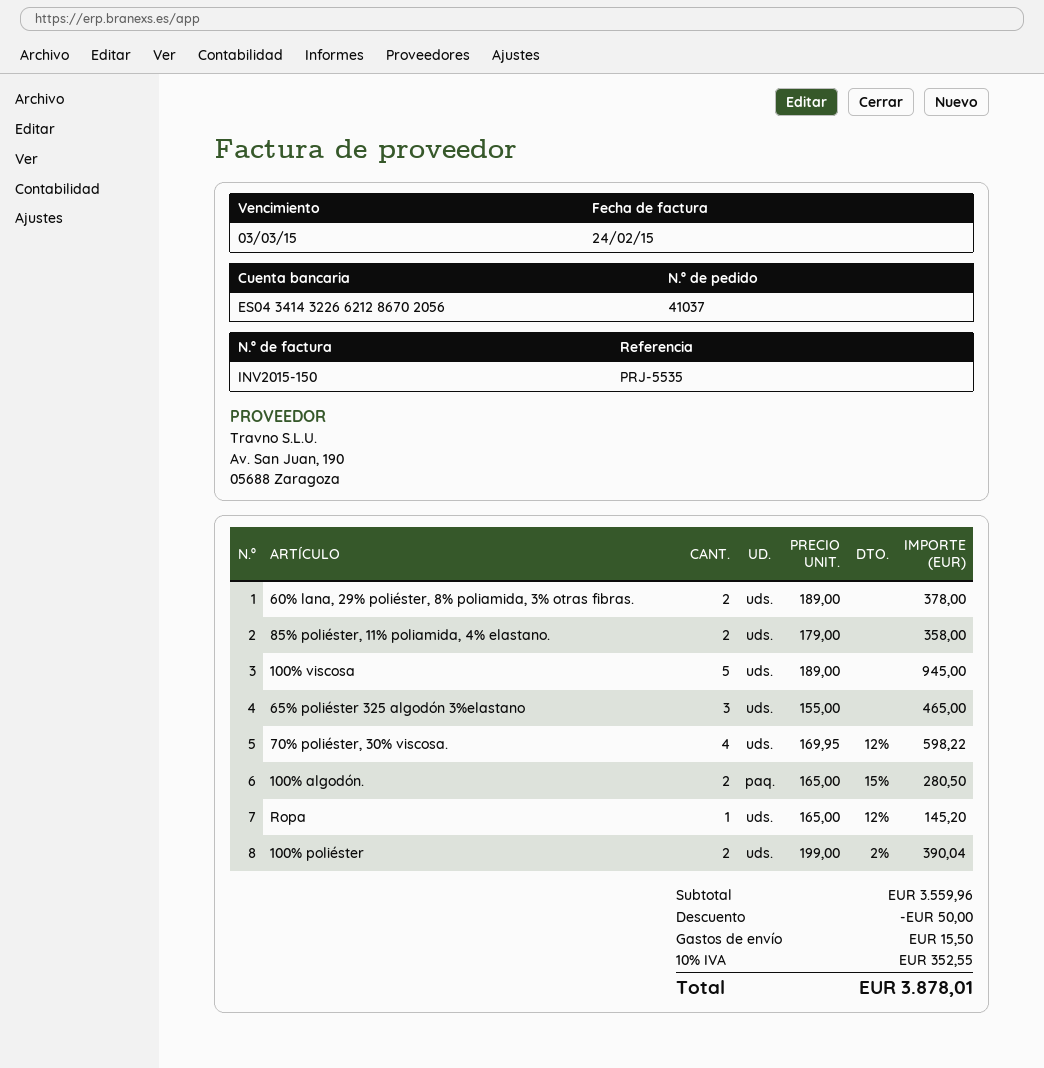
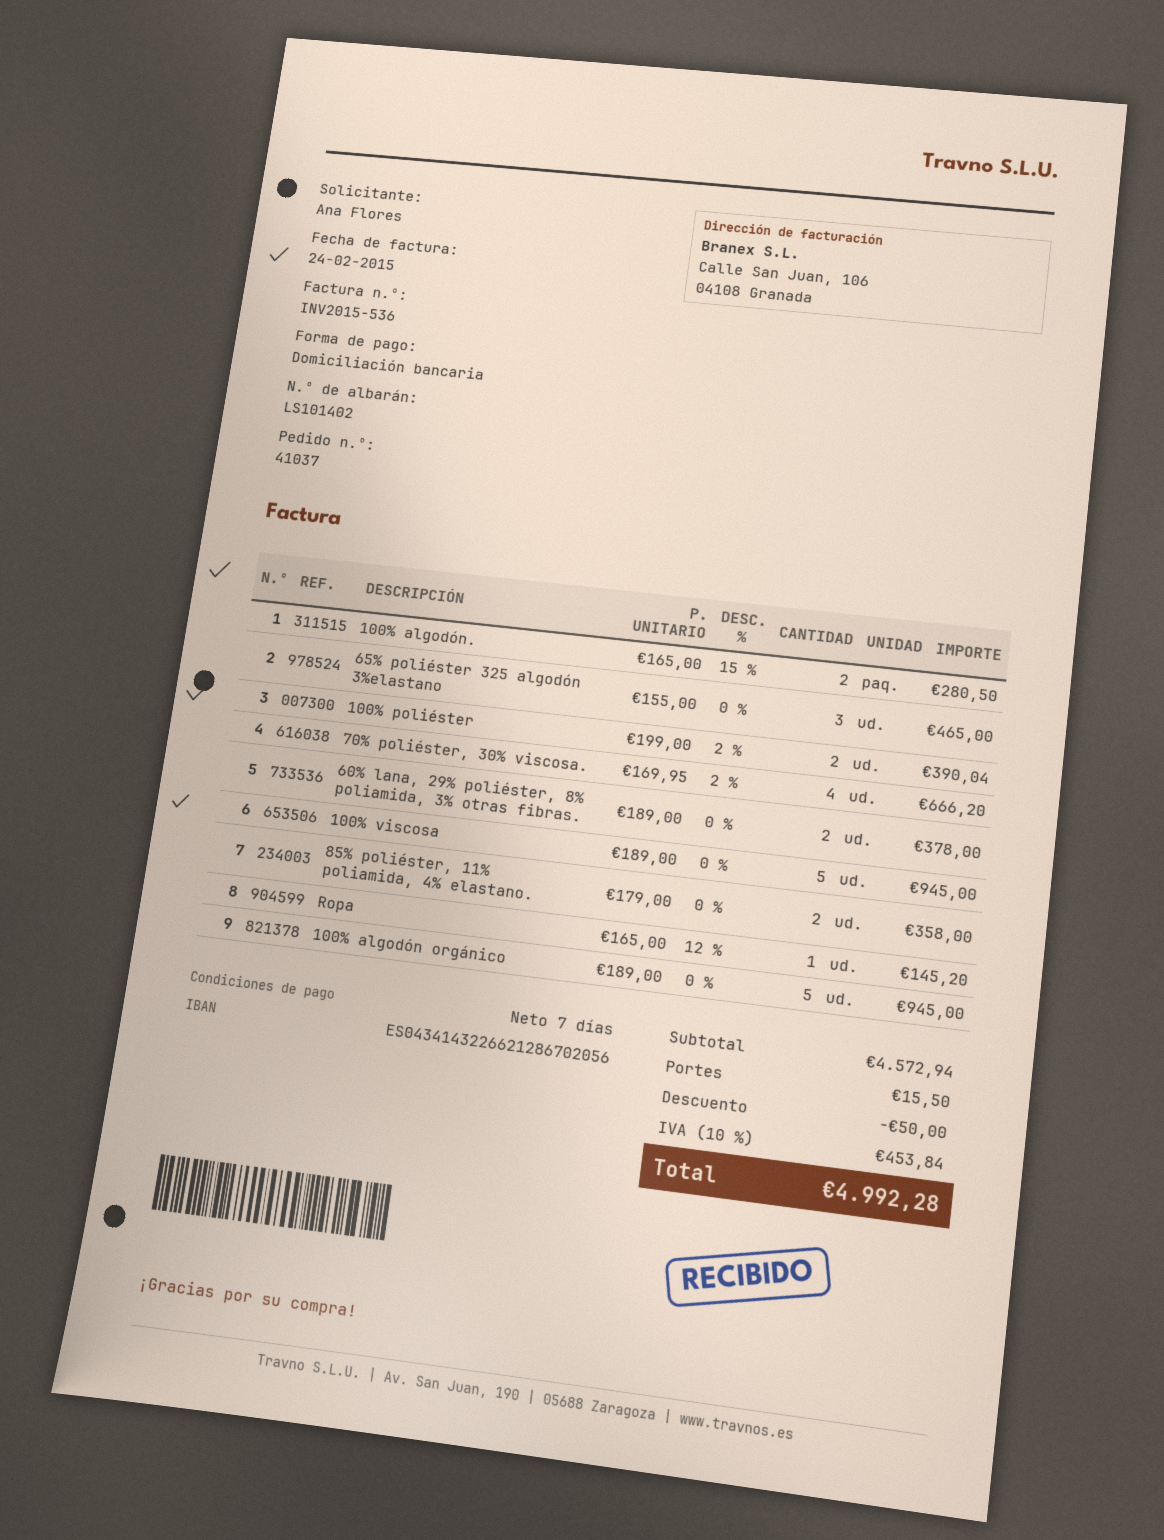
invoice number: INV2015-150 -> INV2015-536
70% poliéster, 30% viscosa.: 4 x 169.95 - 12% = 598.22 -> 4 x 169.95 - 2% = 666.20
100% algodón orgánico: none -> 5 x 189.00 = 945.00
subtotal: 3559.96 -> 4572.94
tax: 10% = 352.55 -> 10% = 453.84
total: 3878.01 -> 4992.28

